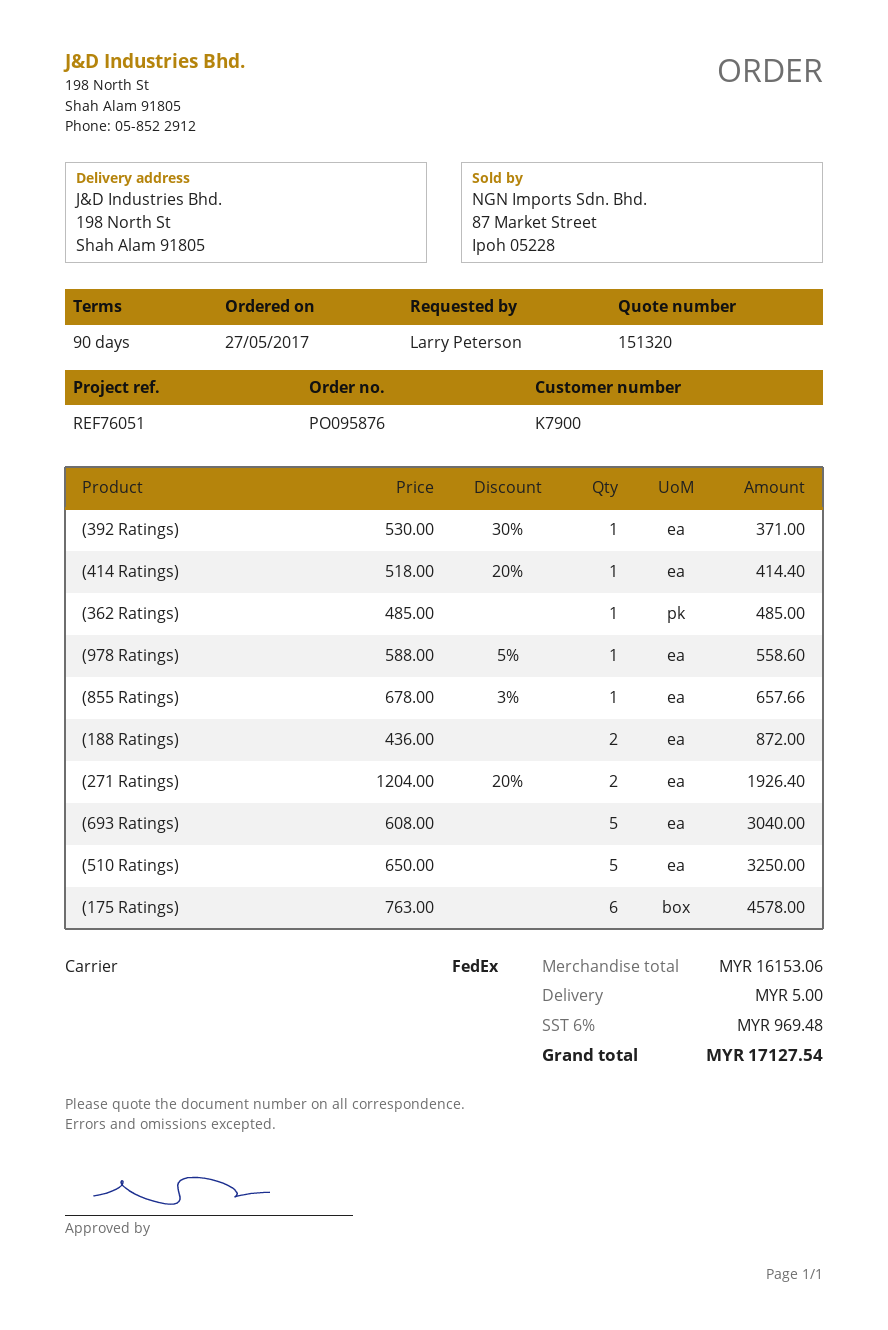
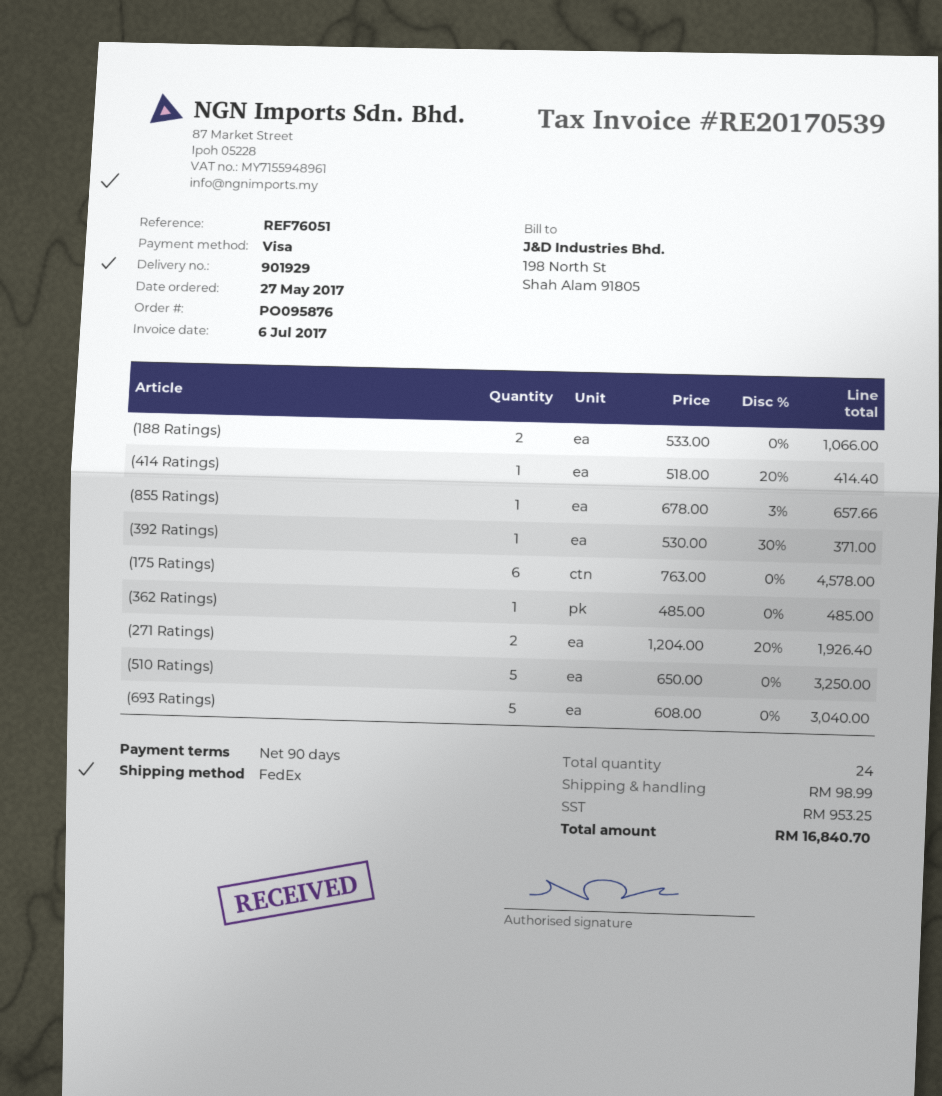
(978 Ratings): 1 x 588.00 - 5% = 558.60 -> none
(188 Ratings): 2 x 436.00 = 872.00 -> 2 x 533.00 = 1066.00
shipping: 5.00 -> 98.99
tax: 969.48 -> 953.25
total: 17127.54 -> 16840.70

